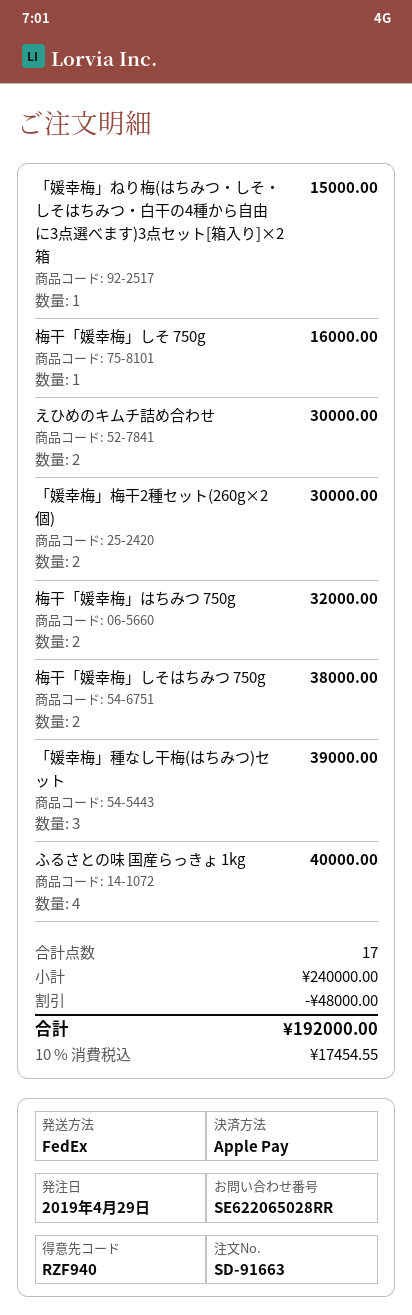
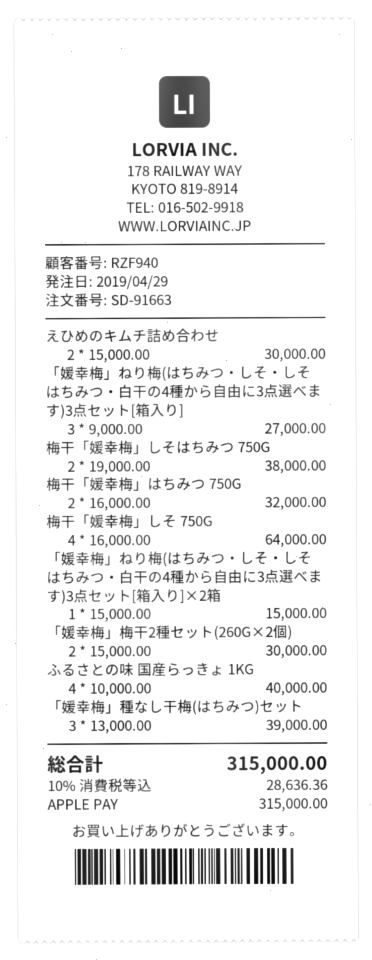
梅干「媛幸梅」しそ 750g: 1 for 16000.00 -> 4 for 64000.00
「媛幸梅」ねり梅(はちみつ・しそ・しそはちみつ・白干の4種から自由に3点選べます)3点セット[箱入り]: none -> 3 for 27000.00
discount: 48000.00 -> none
tax: 10% = 17454.55 -> 10% = 28636.36
total: 192000.00 -> 315000.00

